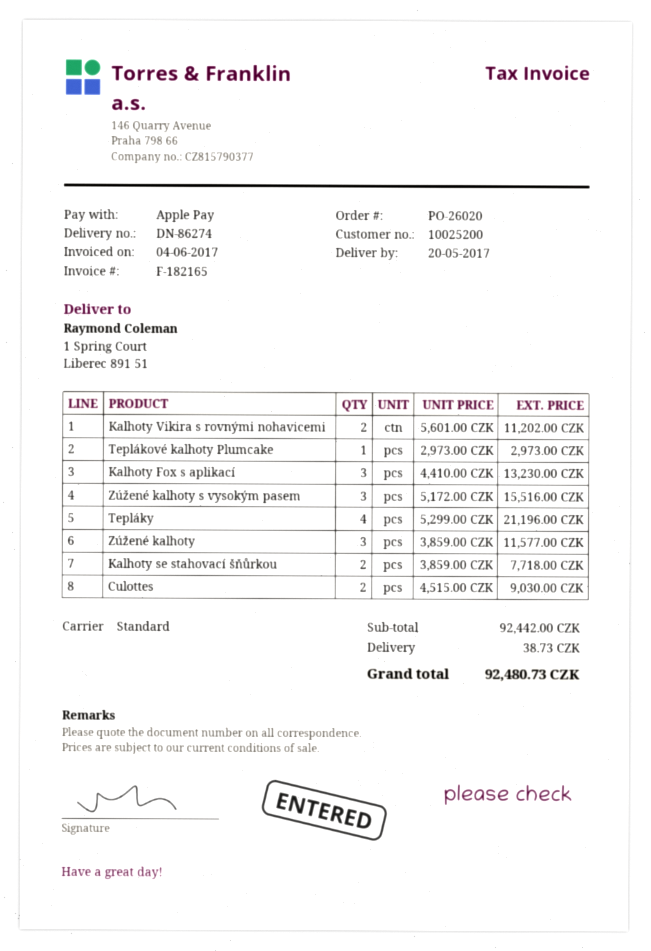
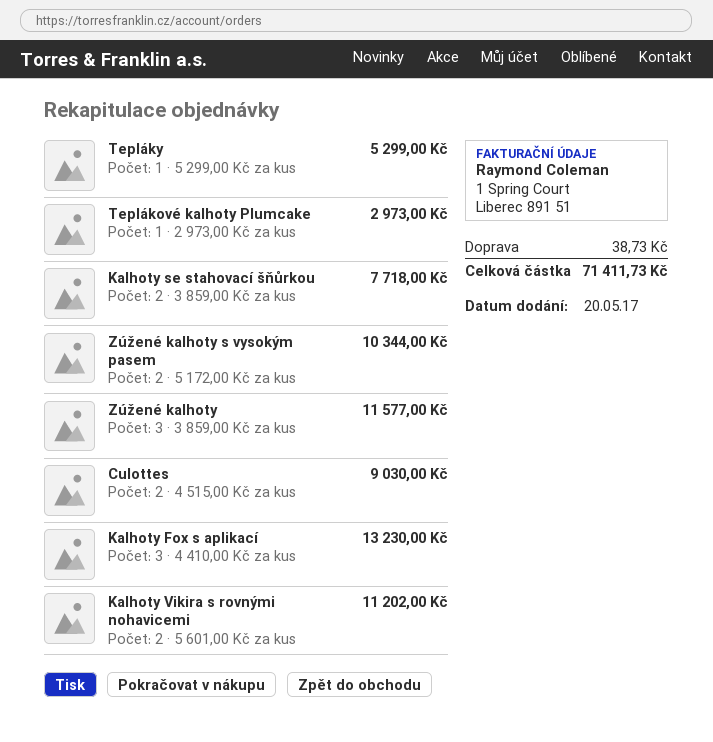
Zúžené kalhoty s vysokým pasem: 3 x 5172.00 = 15516.00 -> 2 x 5172.00 = 10344.00
Tepláky: 4 x 5299.00 = 21196.00 -> 1 x 5299.00 = 5299.00
total: 92480.73 -> 71411.73

